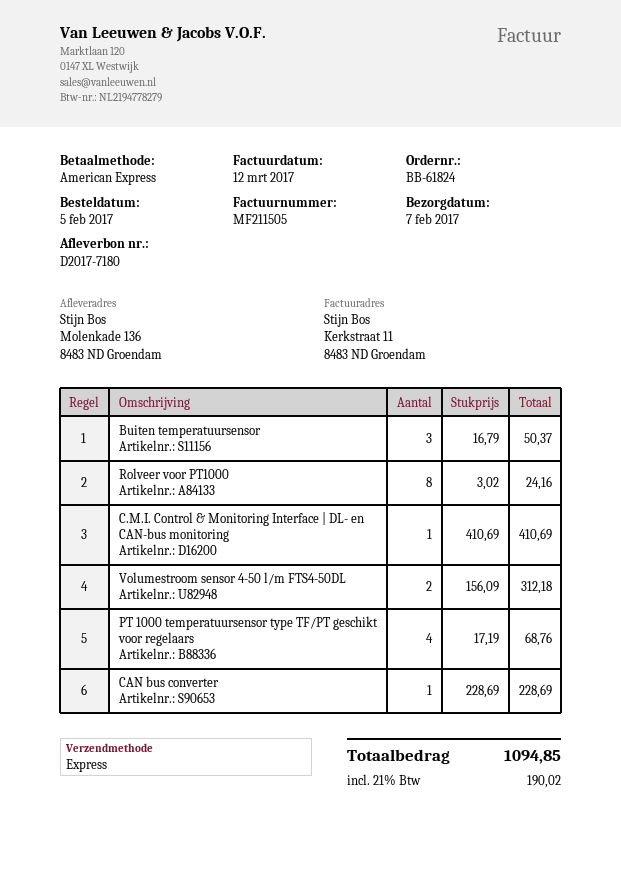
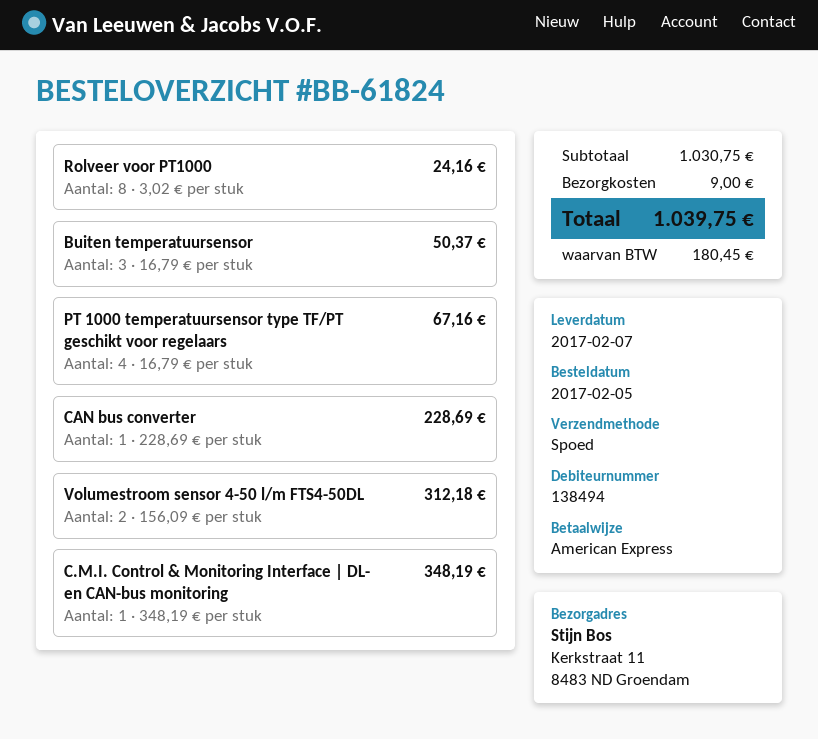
ship to: Molenkade 136, 8483 ND Groendam -> Kerkstraat 11, 8483 ND Groendam
C.M.I. Control & Monitoring Interface | DL- en CAN-bus monitoring: 1 x 410.69 = 410.69 -> 1 x 348.19 = 348.19
PT 1000 temperatuursensor type TF/PT geschikt voor regelaars: 4 x 17.19 = 68.76 -> 4 x 16.79 = 67.16
shipping: none -> 9.00
tax: 190.02 -> 180.45
total: 1094.85 -> 1039.75

